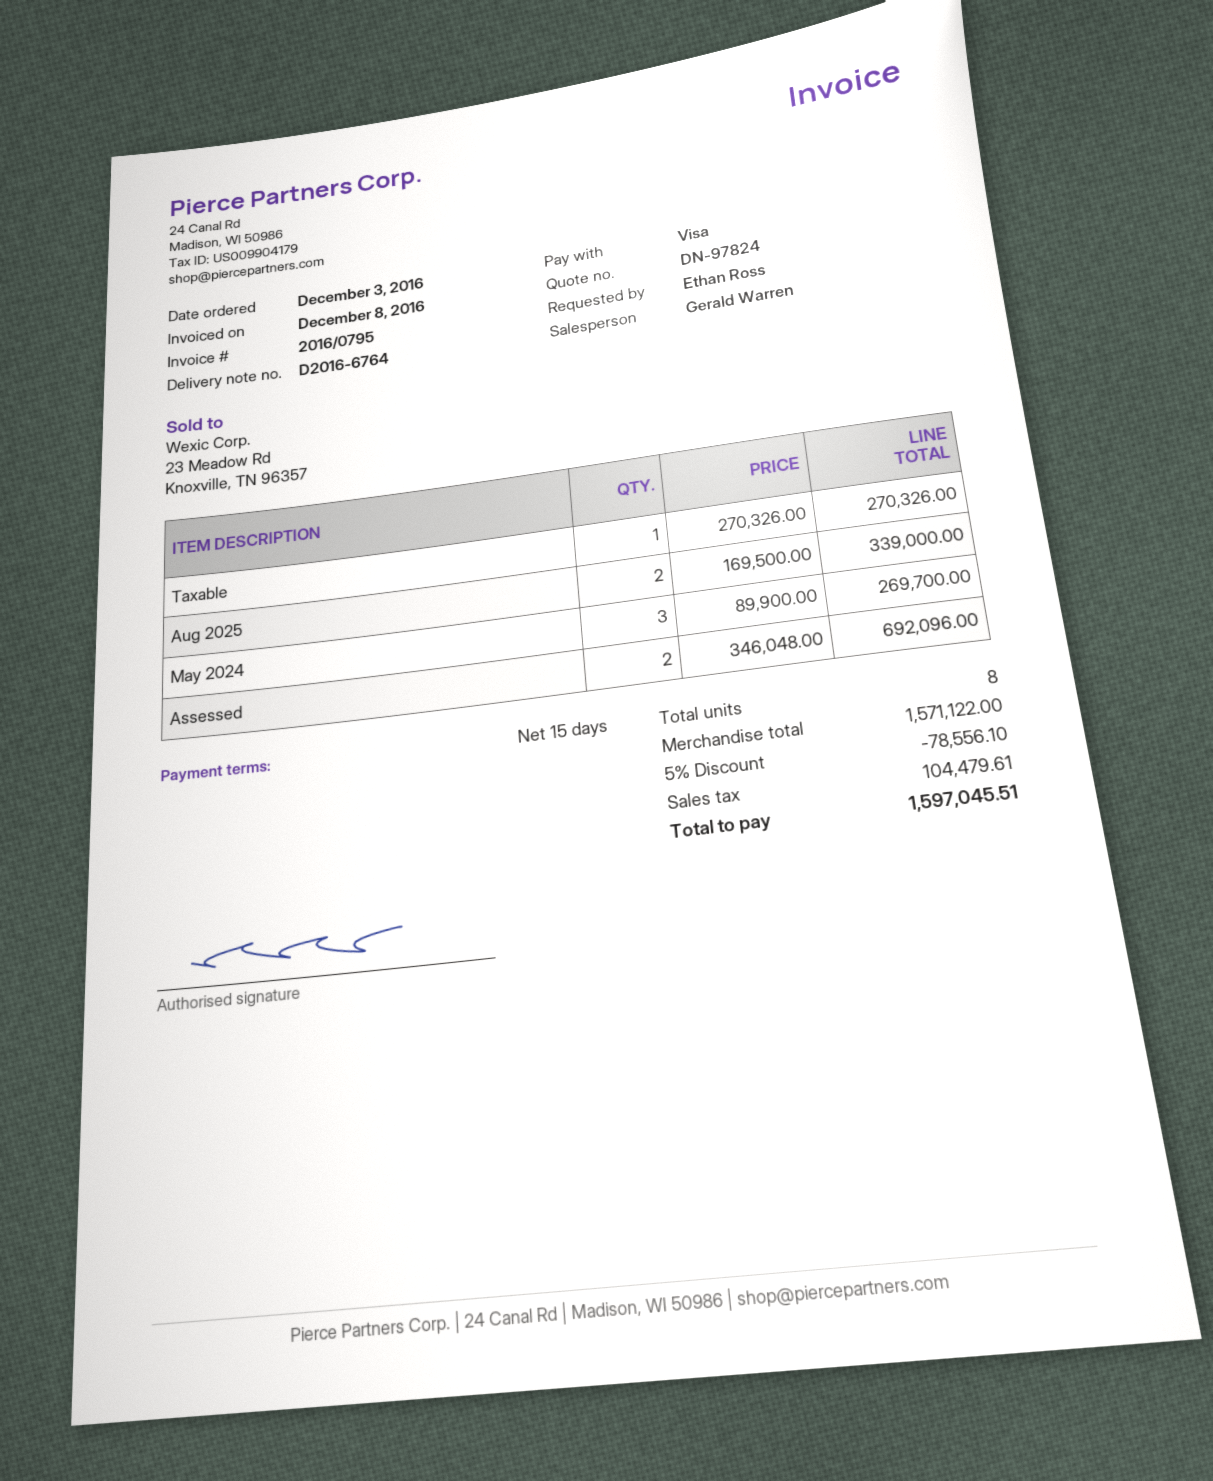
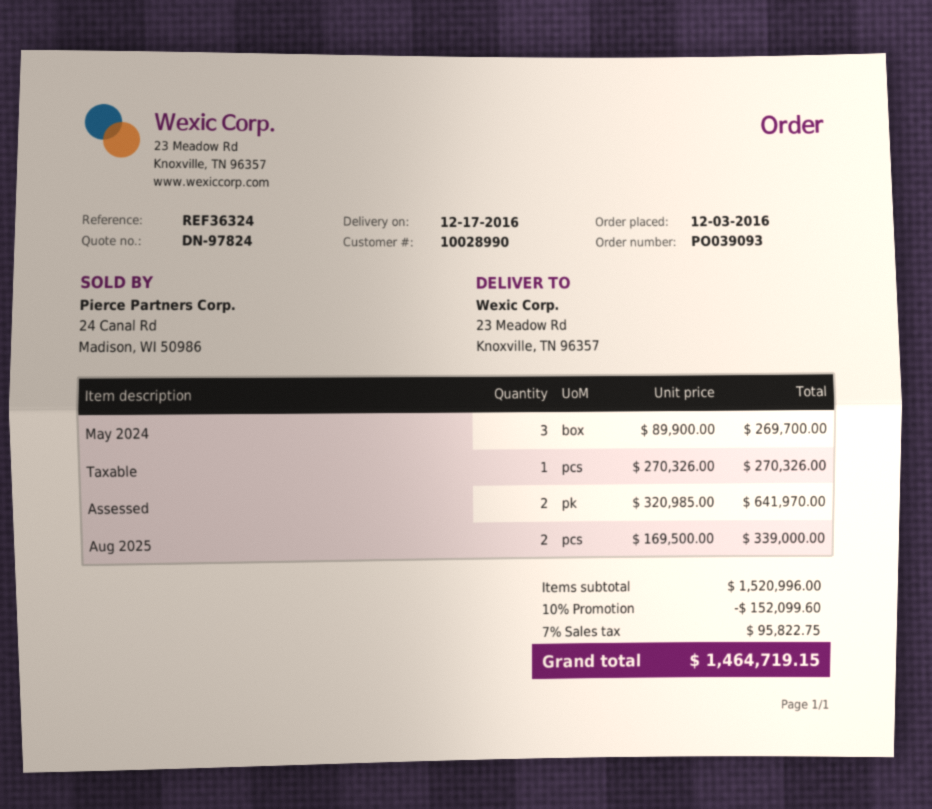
Assessed: 2 x 346048.00 = 692096.00 -> 2 x 320985.00 = 641970.00
subtotal: 1571122.00 -> 1520996.00
discount: 5% = 78556.10 -> 10% = 152099.60
tax: 104479.61 -> 95822.75
total: 1597045.51 -> 1464719.15

